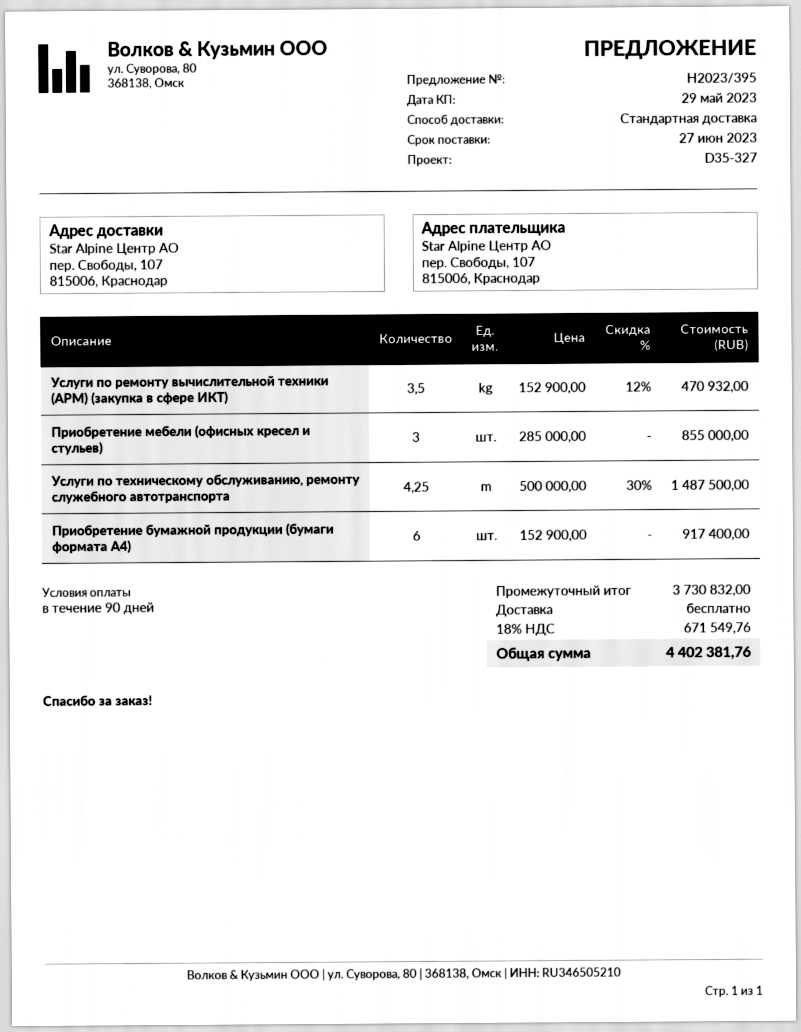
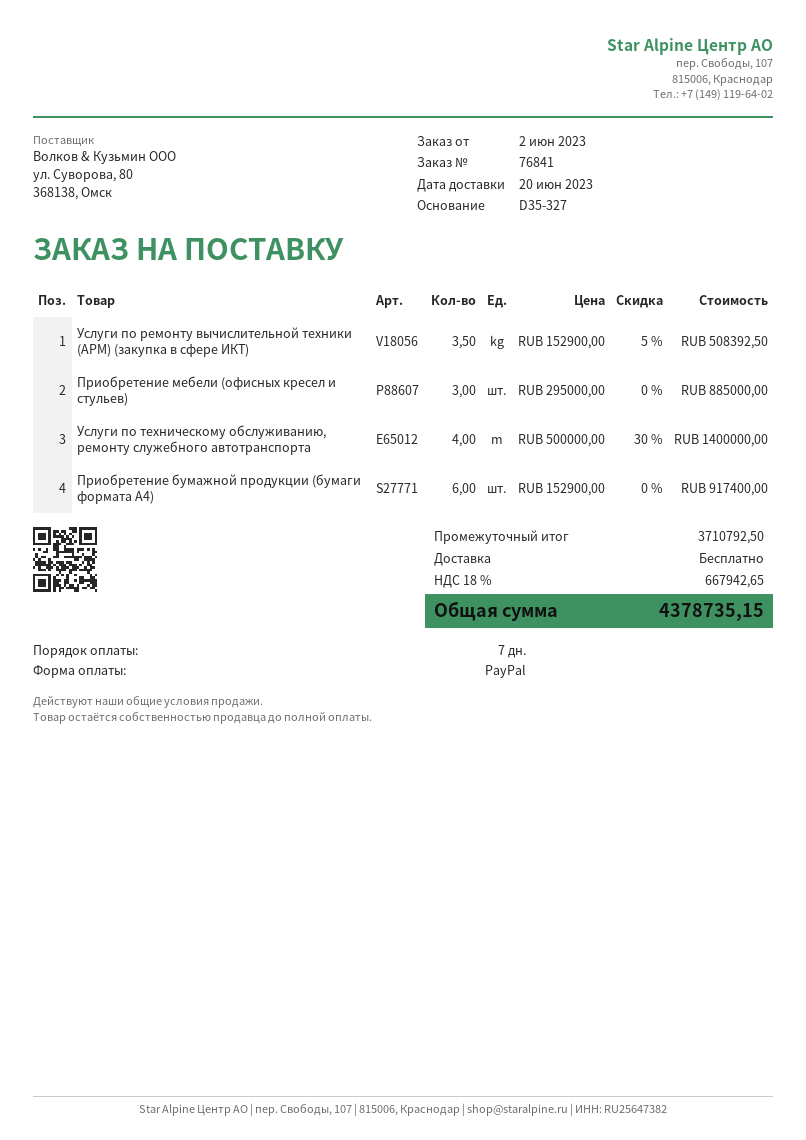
delivery date: 2023-06-27 -> 2023-06-20
payment terms: 90 days -> 7 days
Услуги по ремонту вычислительной техники (АРМ) (закупка в сфере ИКТ): 3.5 x 152900.00 - 12% = 470932.00 -> 3.5 x 152900.00 - 5% = 508392.50
Приобретение мебели (офисных кресел и стульев): 3 x 285000.00 = 855000.00 -> 3 x 295000.00 = 885000.00
Услуги по техническому обслуживанию, ремонту служебного автотранспорта: 4.25 x 500000.00 - 30% = 1487500.00 -> 4 x 500000.00 - 30% = 1400000.00
subtotal: 3730832.00 -> 3710792.50
tax: 18% = 671549.76 -> 18% = 667942.65
total: 4402381.76 -> 4378735.15

